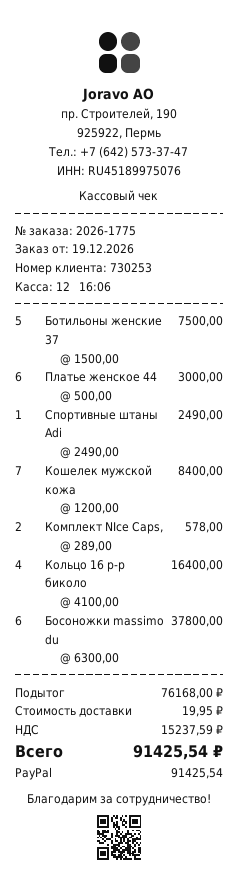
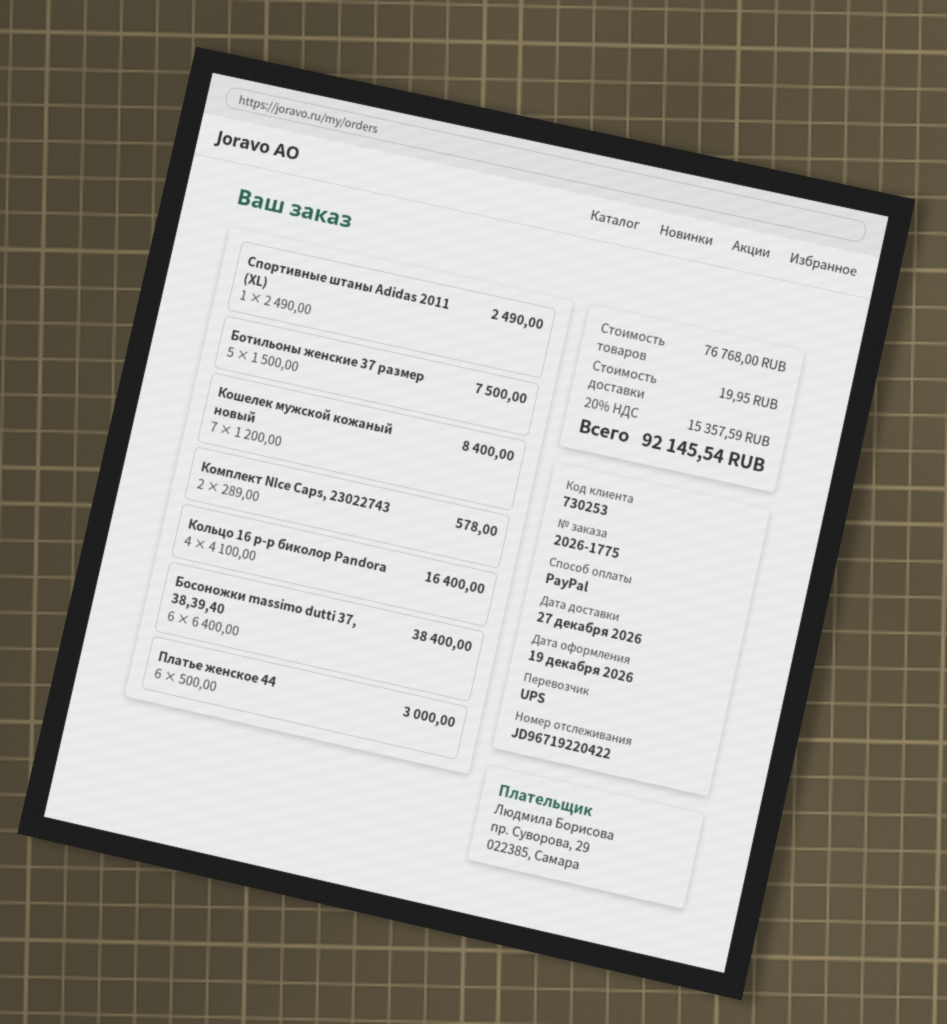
Босоножки massimo du: 6 x 6300.00 = 37800.00 -> 6 x 6400.00 = 38400.00
subtotal: 76168.00 -> 76768.00
tax: 15237.59 -> 15357.59
total: 91425.54 -> 92145.54

